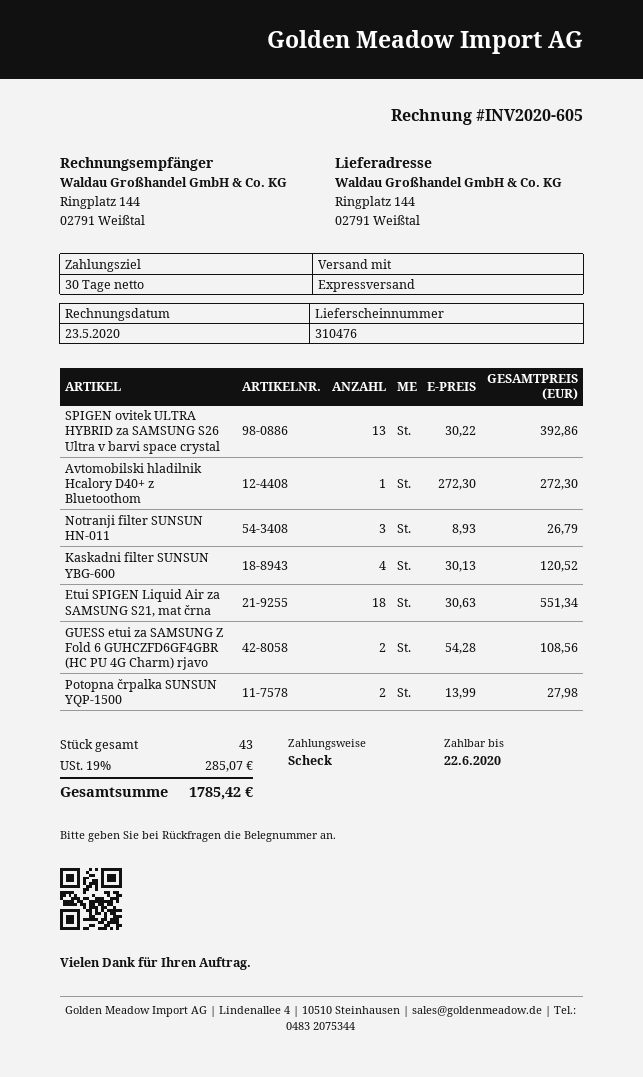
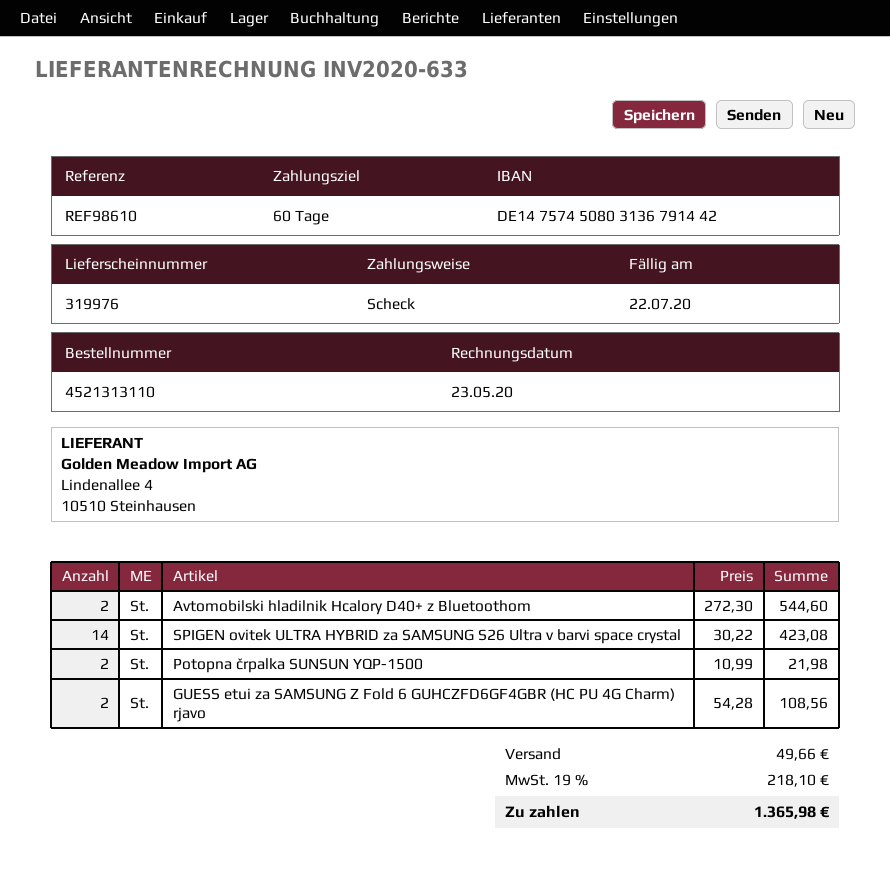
delivery note number: 310476 -> 319976
invoice number: INV2020-605 -> INV2020-633
payment terms: 30 days -> 60 days
due date: 2020-06-22 -> 2020-07-22
SPIGEN ovitek ULTRA HYBRID za SAMSUNG S26 Ultra v barvi space crystal: 13 x 30.22 = 392.86 -> 14 x 30.22 = 423.08
Avtomobilski hladilnik Hcalory D40+ z Bluetoothom: 1 x 272.30 = 272.30 -> 2 x 272.30 = 544.60
Notranji filter SUNSUN HN-011: 3 x 8.93 = 26.79 -> none
Kaskadni filter SUNSUN YBG-600: 4 x 30.13 = 120.52 -> none
Etui SPIGEN Liquid Air za SAMSUNG S21, mat črna: 18 x 30.63 = 551.34 -> none
Potopna črpalka SUNSUN YQP-1500: 2 x 13.99 = 27.98 -> 2 x 10.99 = 21.98
shipping: none -> 49.66
tax: 19% = 285.07 -> 19% = 218.10
total: 1785.42 -> 1365.98

